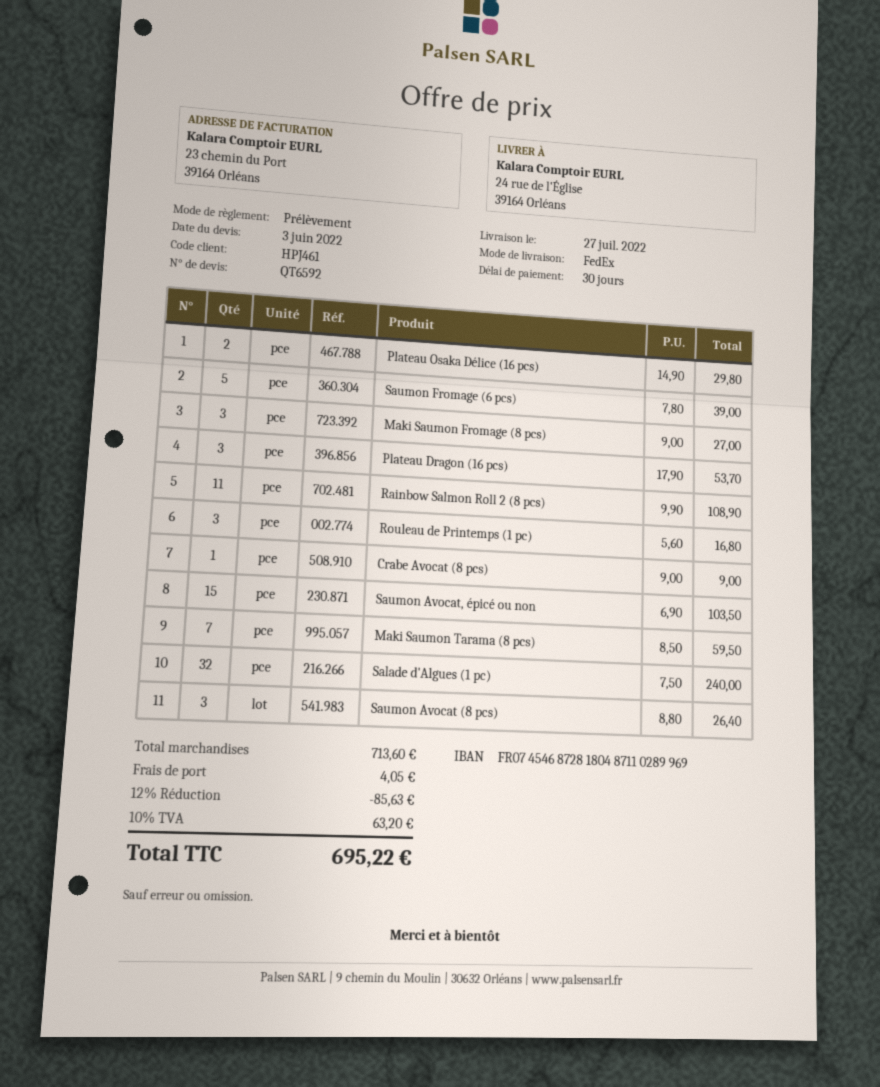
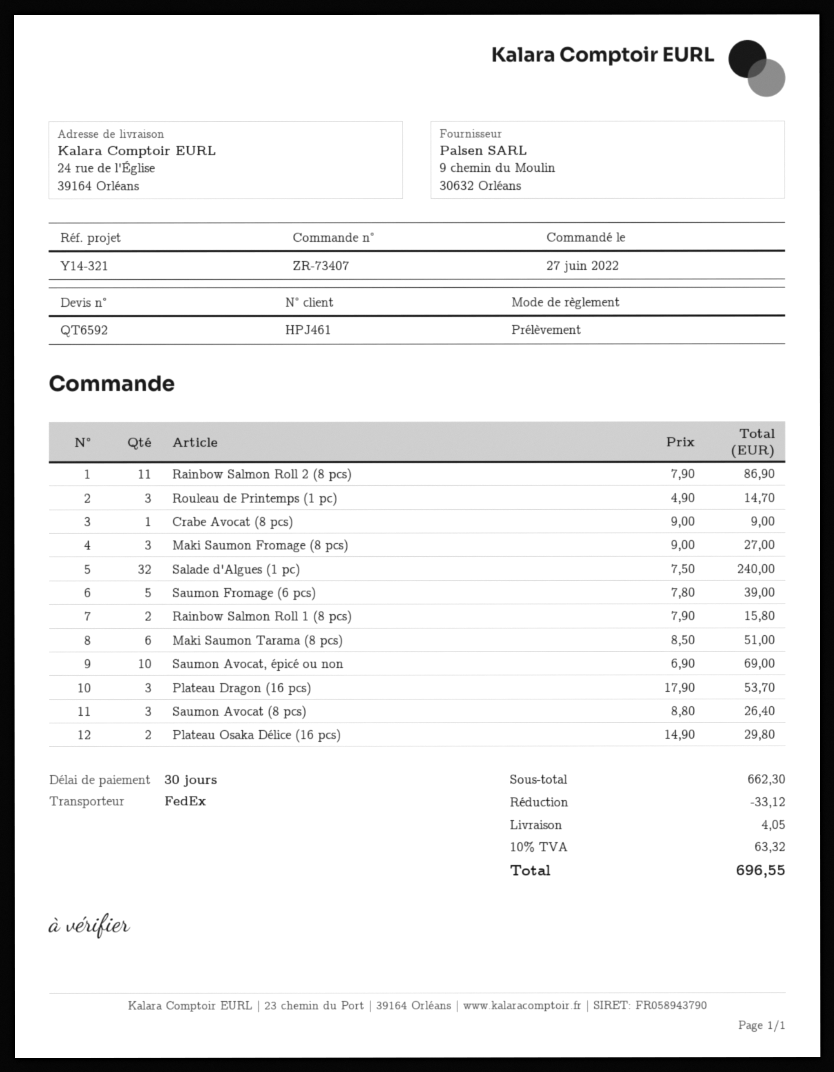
Rainbow Salmon Roll 2 (8 pcs): 11 x 9.90 = 108.90 -> 11 x 7.90 = 86.90
Rouleau de Printemps (1 pc): 3 x 5.60 = 16.80 -> 3 x 4.90 = 14.70
Saumon Avocat, épicé ou non: 15 x 6.90 = 103.50 -> 10 x 6.90 = 69.00
Maki Saumon Tarama (8 pcs): 7 x 8.50 = 59.50 -> 6 x 8.50 = 51.00
Rainbow Salmon Roll 1 (8 pcs): none -> 2 x 7.90 = 15.80
subtotal: 713.60 -> 662.30
discount: 85.63 -> 33.12
tax: 10% = 63.20 -> 10% = 63.32
total: 695.22 -> 696.55

